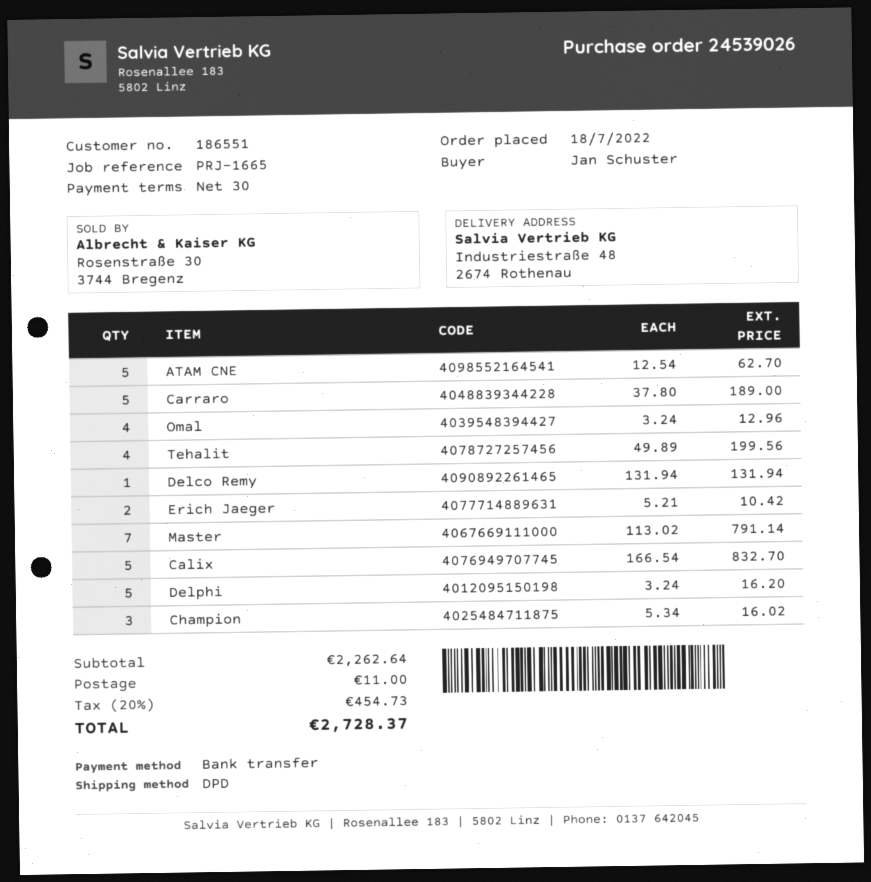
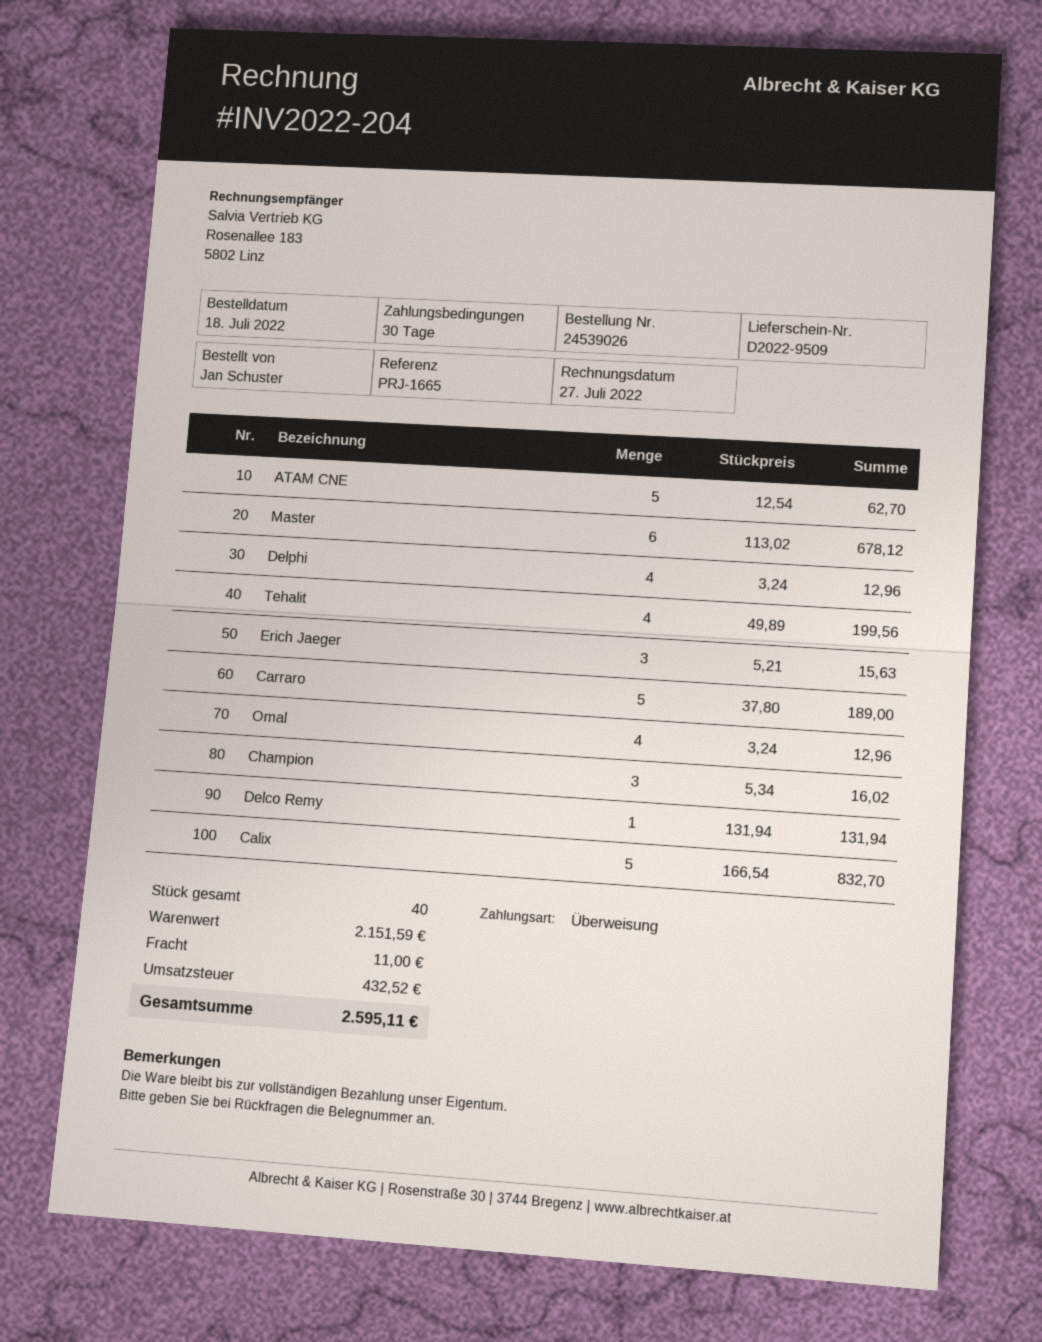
Erich Jaeger: 2 x 5.21 = 10.42 -> 3 x 5.21 = 15.63
Master: 7 x 113.02 = 791.14 -> 6 x 113.02 = 678.12
Delphi: 5 x 3.24 = 16.20 -> 4 x 3.24 = 12.96
subtotal: 2262.64 -> 2151.59
tax: 454.73 -> 432.52
total: 2728.37 -> 2595.11

